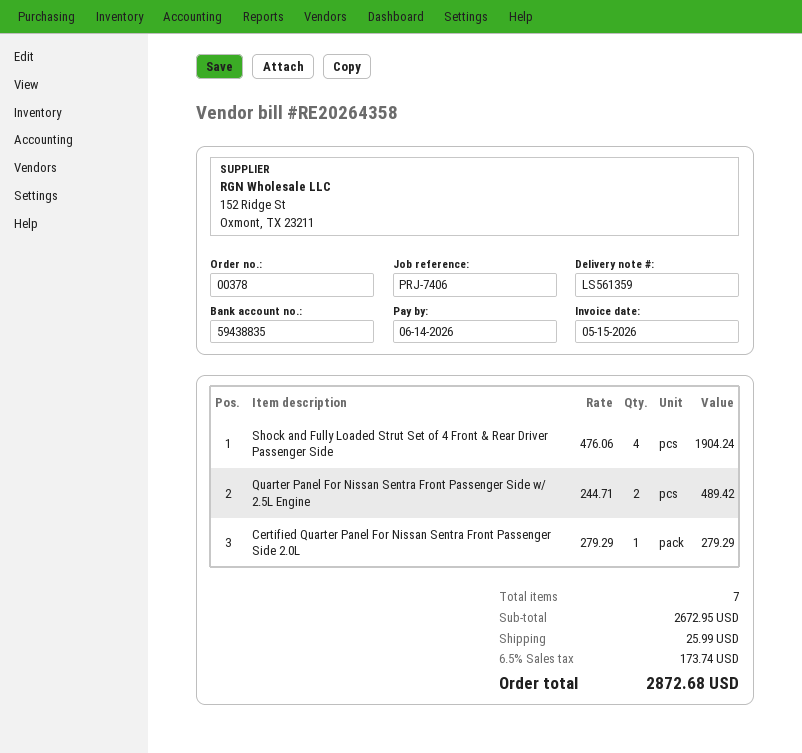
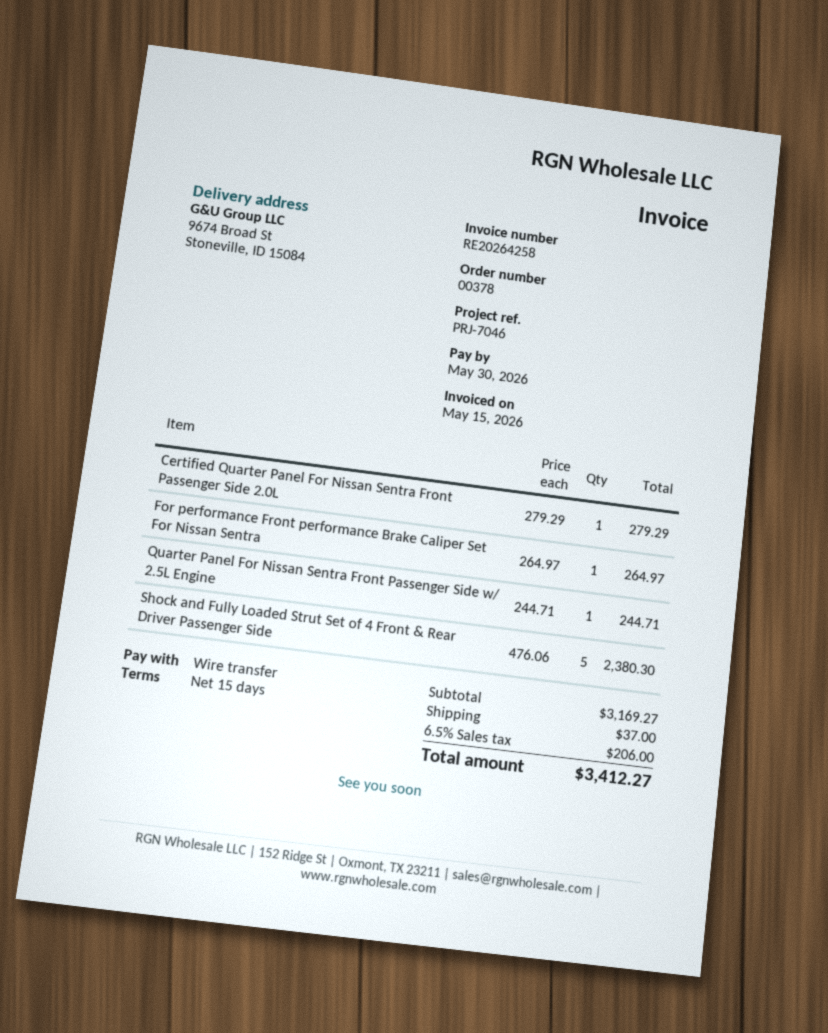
invoice number: RE20264358 -> RE20264258
due date: 2026-06-14 -> 2026-05-30
reference: PRJ-7406 -> PRJ-7046
Shock and Fully Loaded Strut Set of 4 Front & Rear Driver Passenger Side: 4 x 476.06 = 1904.24 -> 5 x 476.06 = 2380.30
Quarter Panel For Nissan Sentra Front Passenger Side w/ 2.5L Engine: 2 x 244.71 = 489.42 -> 1 x 244.71 = 244.71
For performance Front performance Brake Caliper Set For Nissan Sentra: none -> 1 x 264.97 = 264.97
subtotal: 2672.95 -> 3169.27
shipping: 25.99 -> 37.00
tax: 6.5% = 173.74 -> 6.5% = 206.00
total: 2872.68 -> 3412.27

